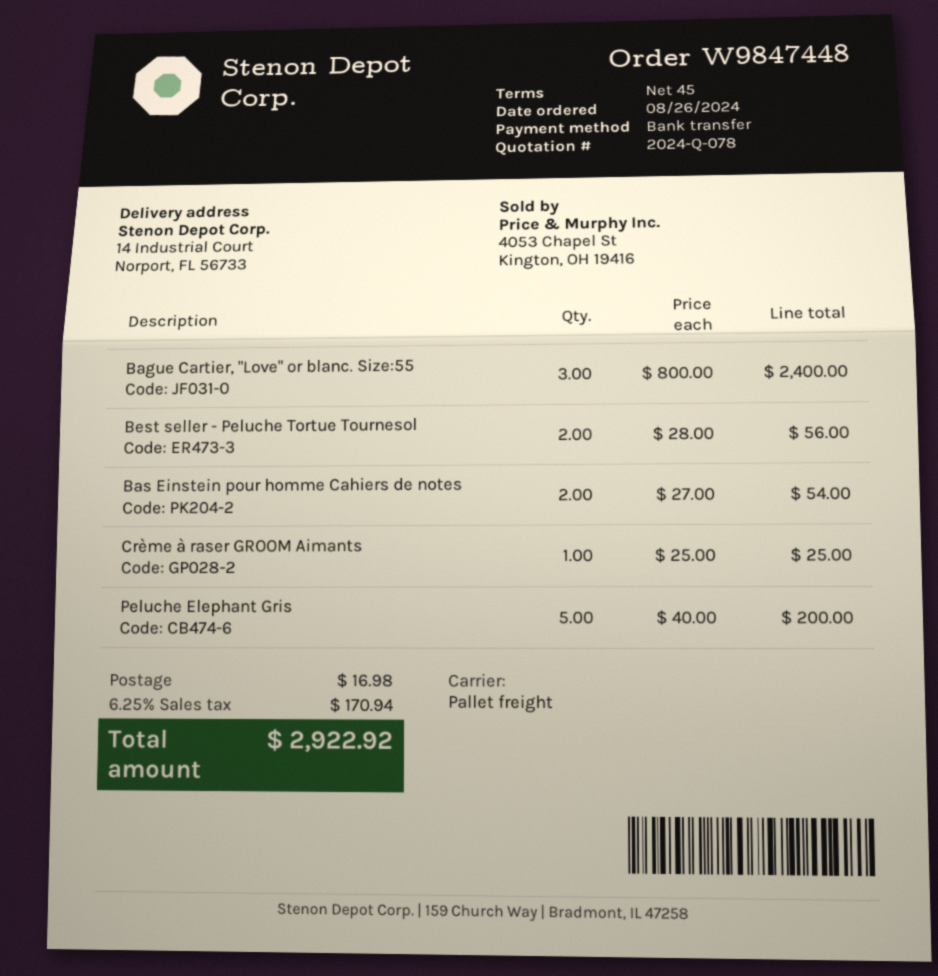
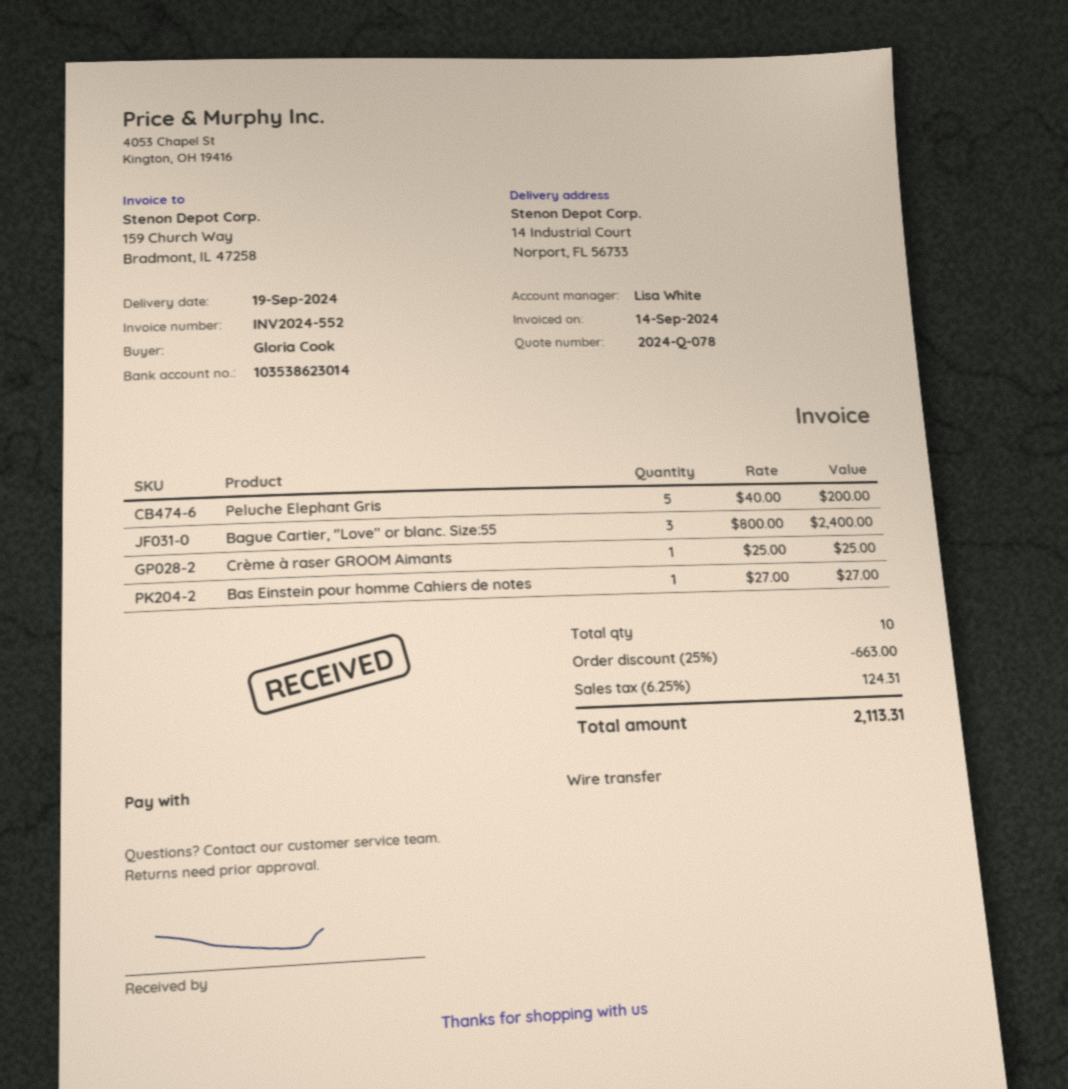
Best seller - Peluche Tortue Tournesol: 2 x 28.00 = 56.00 -> none
Bas Einstein pour homme Cahiers de notes: 2 x 27.00 = 54.00 -> 1 x 27.00 = 27.00
discount: none -> 25% = 663.00
shipping: 16.98 -> none
tax: 6.25% = 170.94 -> 6.25% = 124.31
total: 2922.92 -> 2113.31

